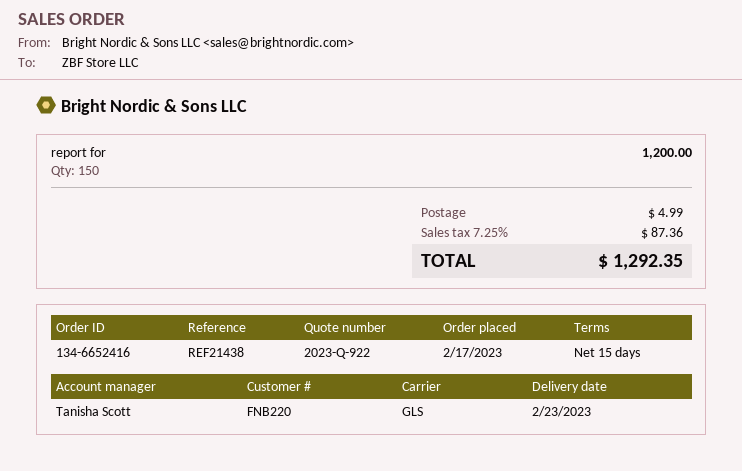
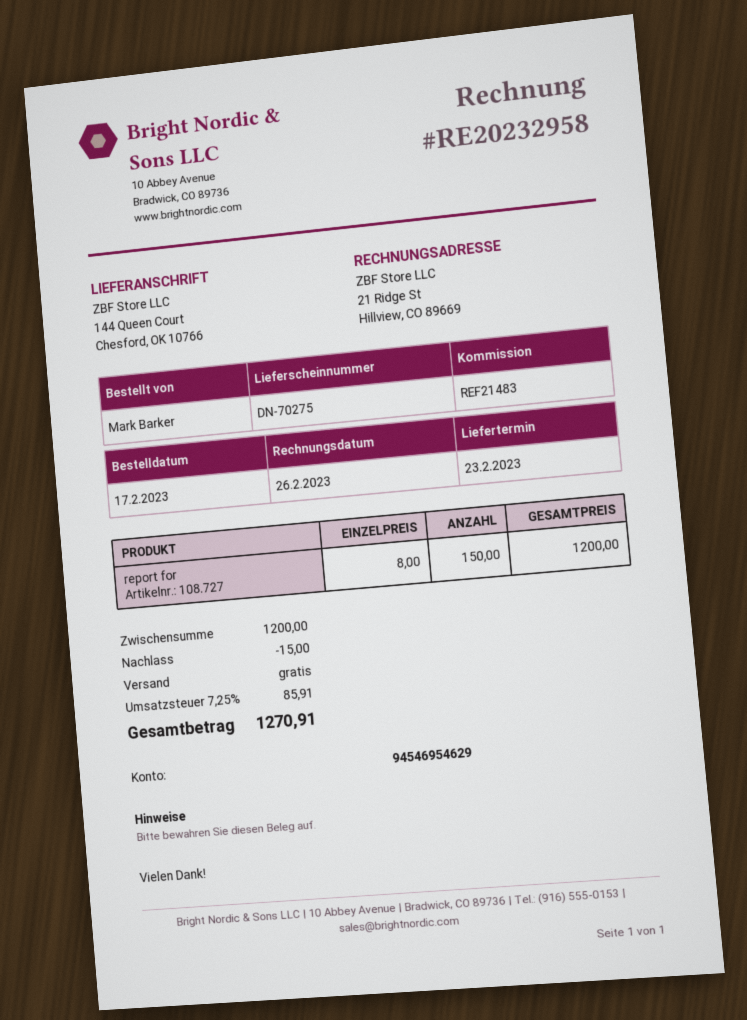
reference: REF21438 -> REF21483
discount: none -> 15.00
shipping: 4.99 -> 0.00
tax: 7.25% = 87.36 -> 7.25% = 85.91
total: 1292.35 -> 1270.91

